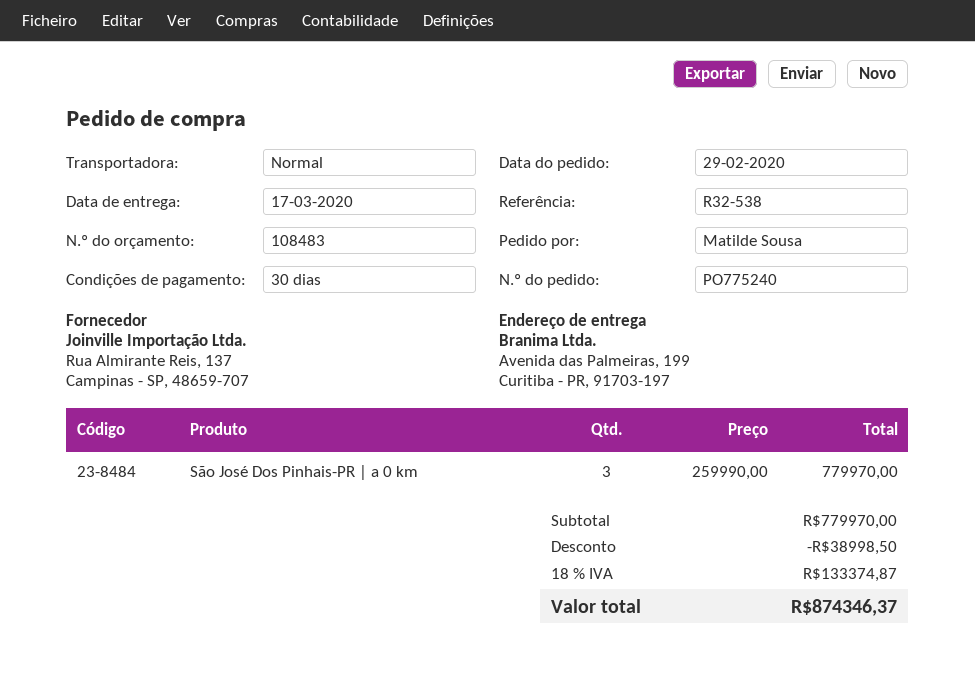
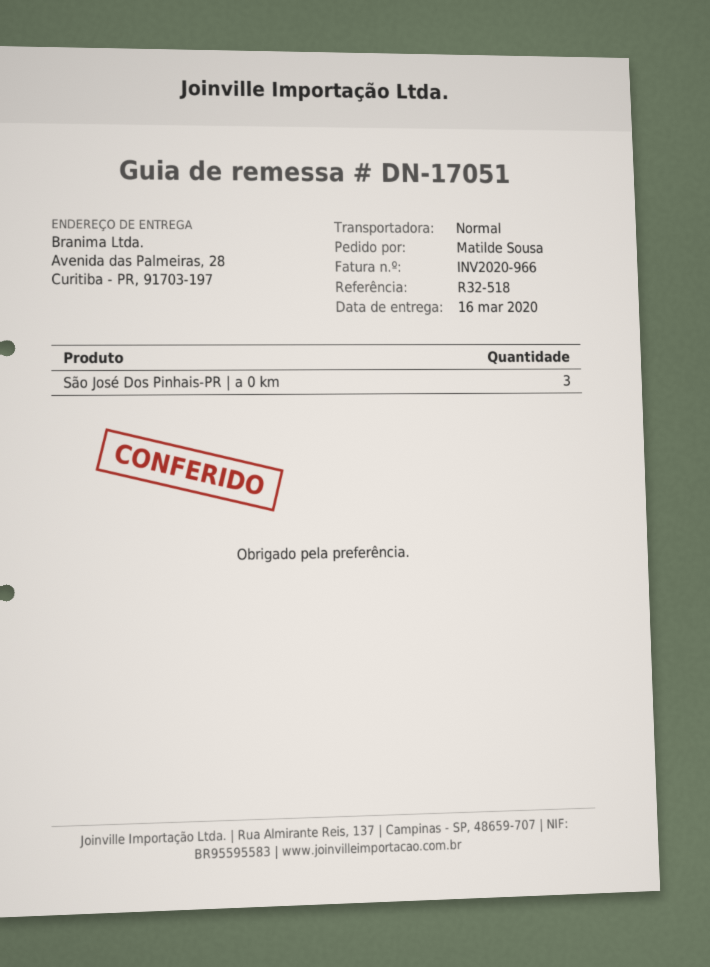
delivery date: 2020-03-17 -> 2020-03-16
reference: R32-538 -> R32-518
ship to: Avenida das Palmeiras, 199, Curitiba - PR, 91703-197 -> Avenida das Palmeiras, 28, Curitiba - PR, 91703-197

